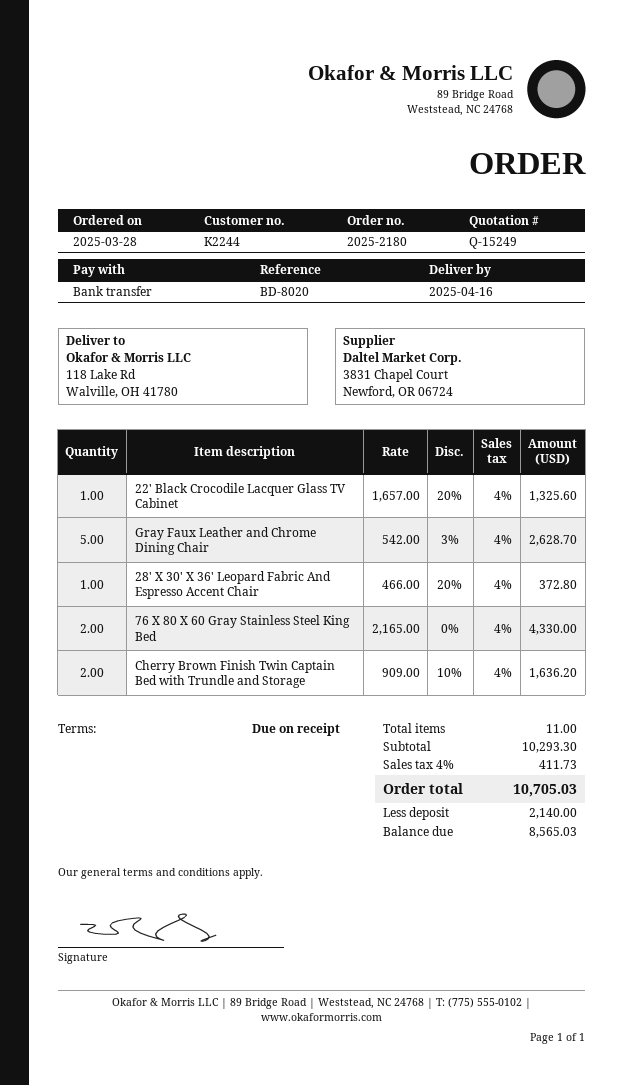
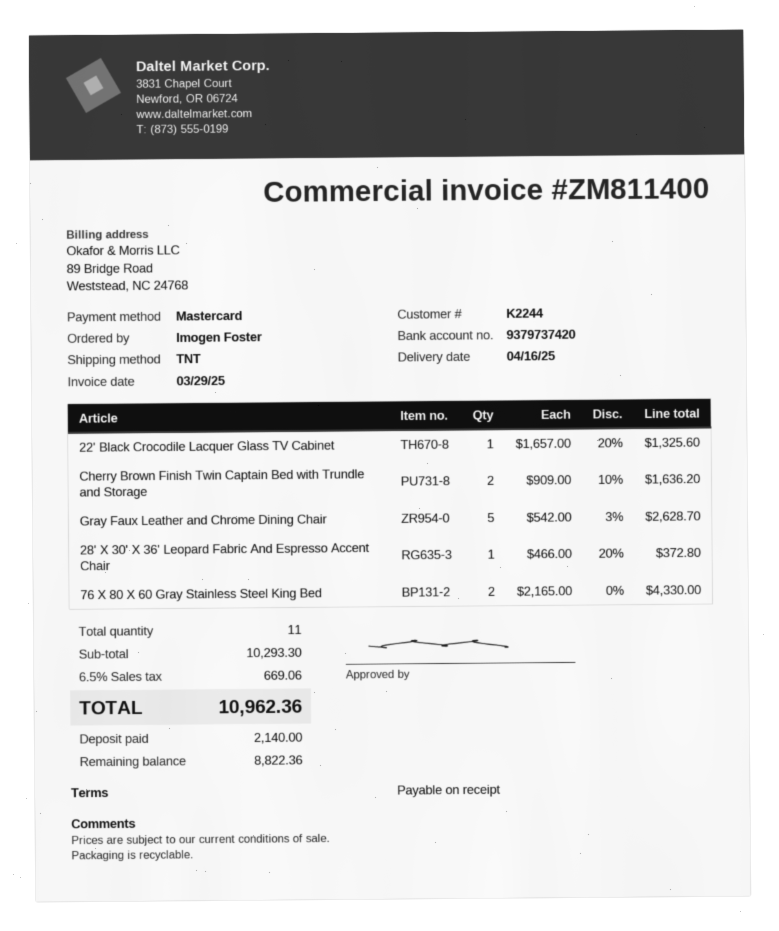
payment method: bank transfer -> Mastercard
tax: 4% = 411.73 -> 6.5% = 669.06
total: 10705.03 -> 10962.36
balance: 8565.03 -> 8822.36

